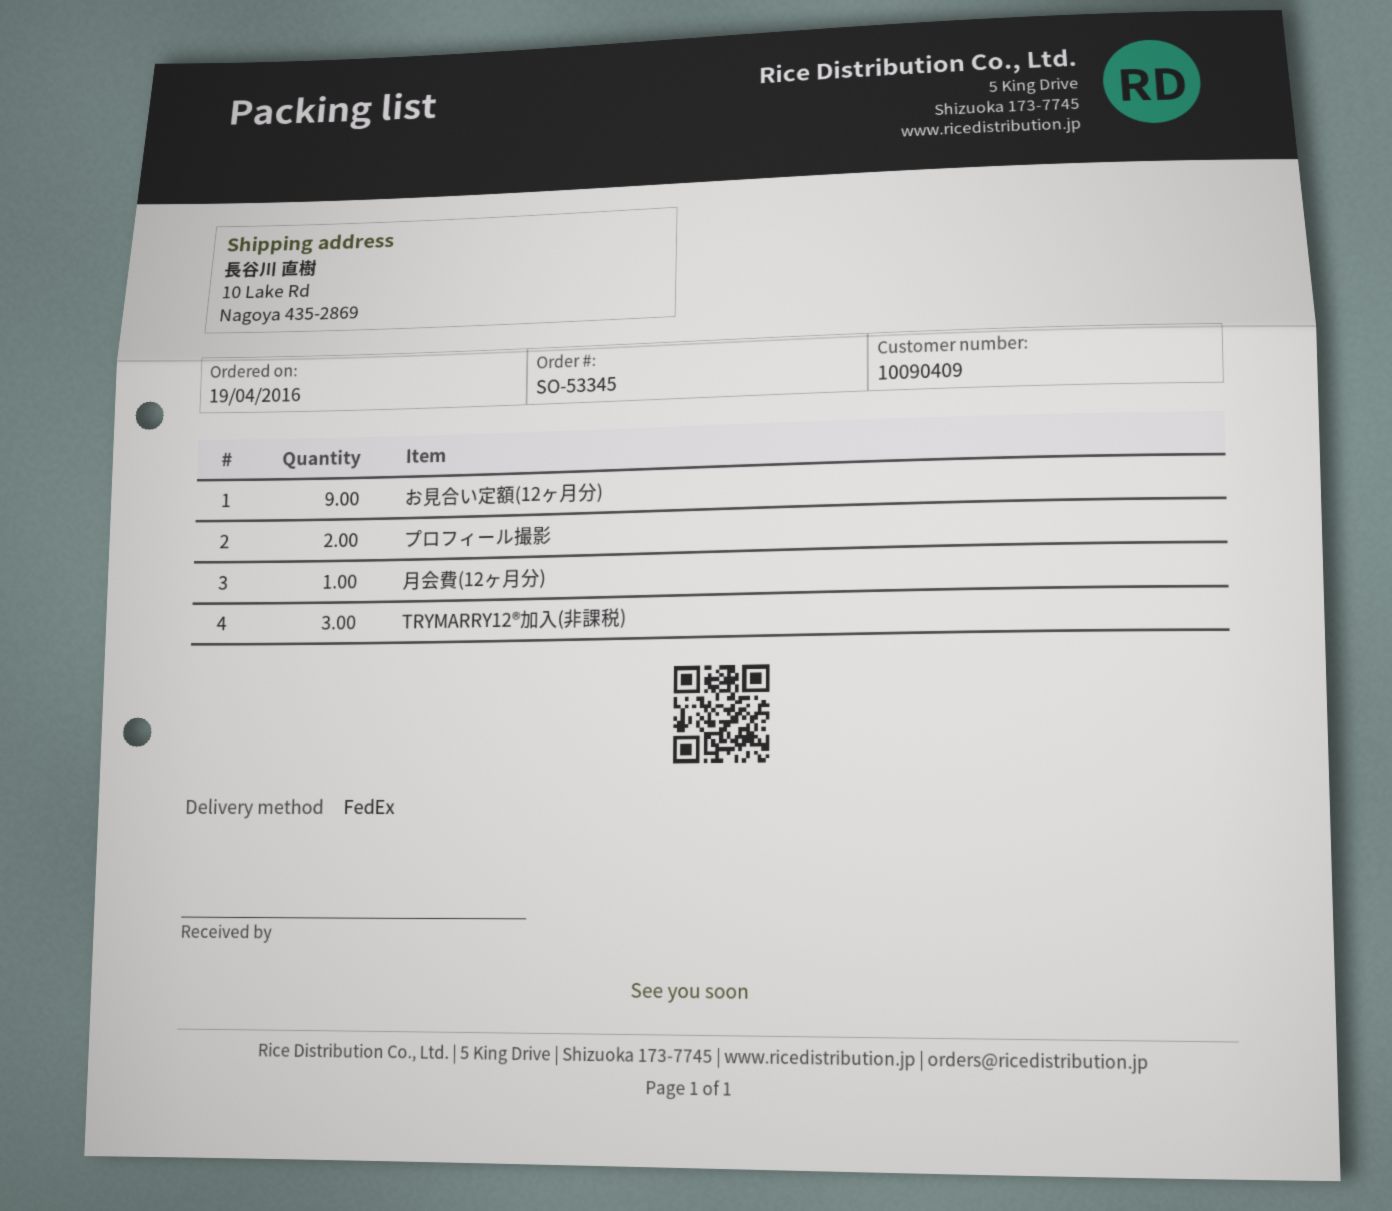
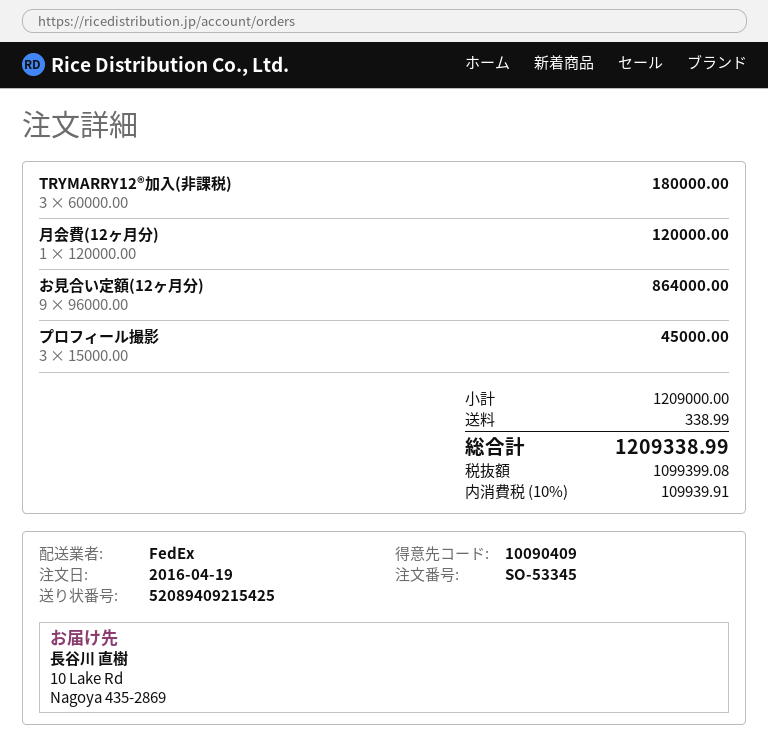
プロフィール撮影: 2 -> 3

